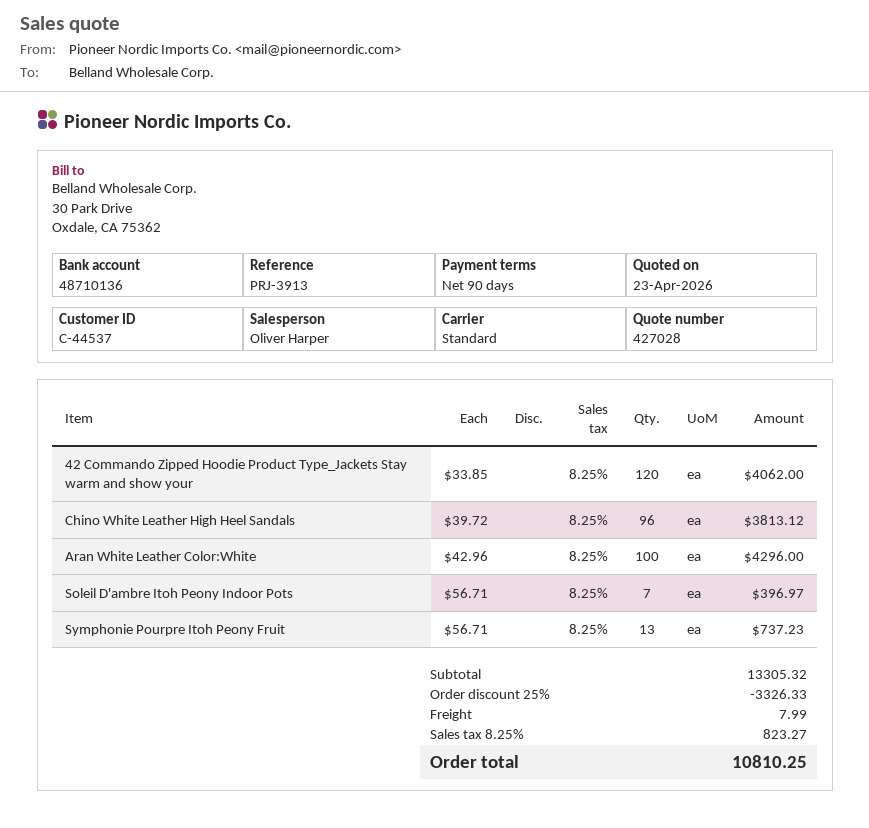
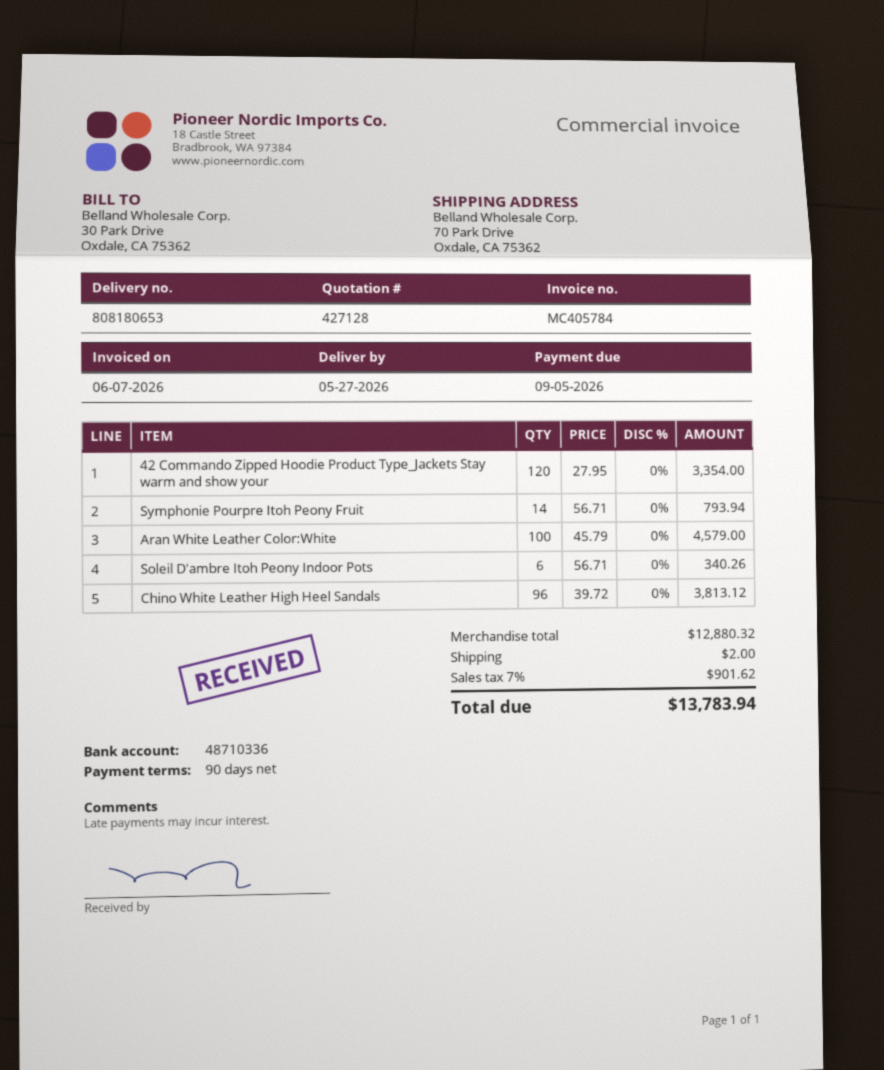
quote number: 427028 -> 427128
bank account: 48710136 -> 48710336
42 Commando Zipped Hoodie Product Type_Jackets Stay warm and show your: 120 x 33.85 = 4062.00 -> 120 x 27.95 = 3354.00
Aran White Leather Color:White: 100 x 42.96 = 4296.00 -> 100 x 45.79 = 4579.00
Soleil D'ambre Itoh Peony Indoor Pots: 7 x 56.71 = 396.97 -> 6 x 56.71 = 340.26
Symphonie Pourpre Itoh Peony Fruit: 13 x 56.71 = 737.23 -> 14 x 56.71 = 793.94
subtotal: 13305.32 -> 12880.32
discount: 25% = 3326.33 -> none
shipping: 7.99 -> 2.00
tax: 8.25% = 823.27 -> 7% = 901.62
total: 10810.25 -> 13783.94

